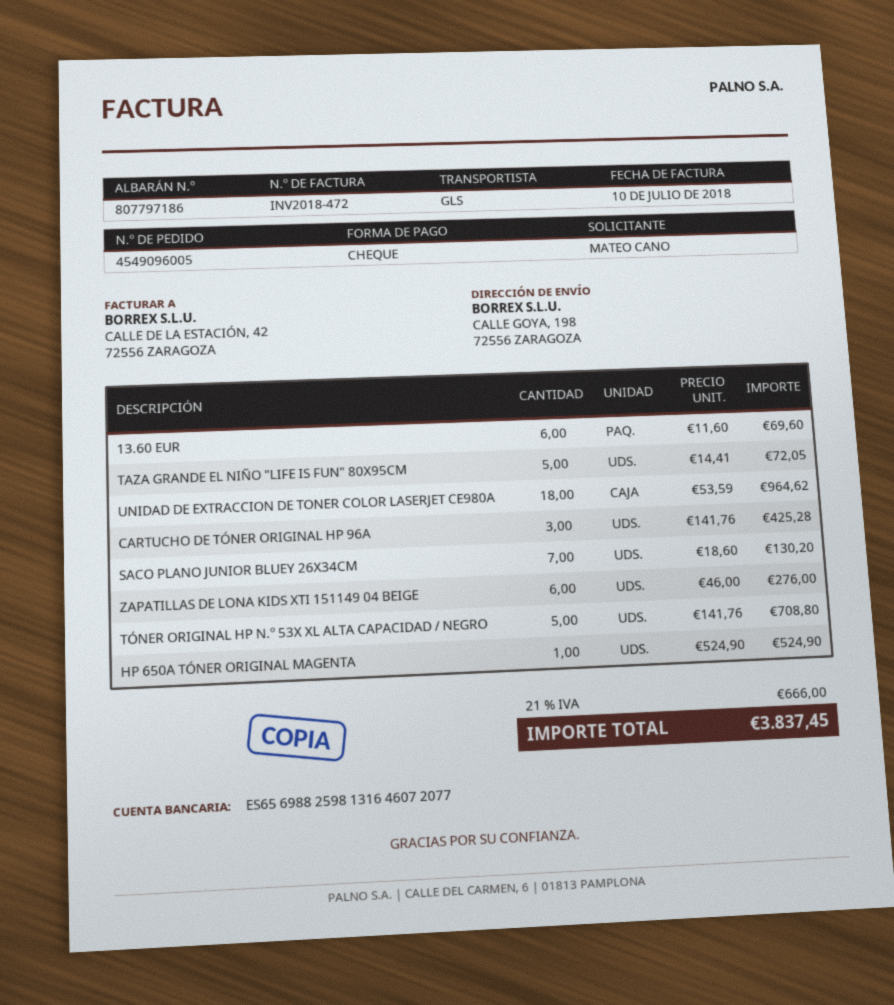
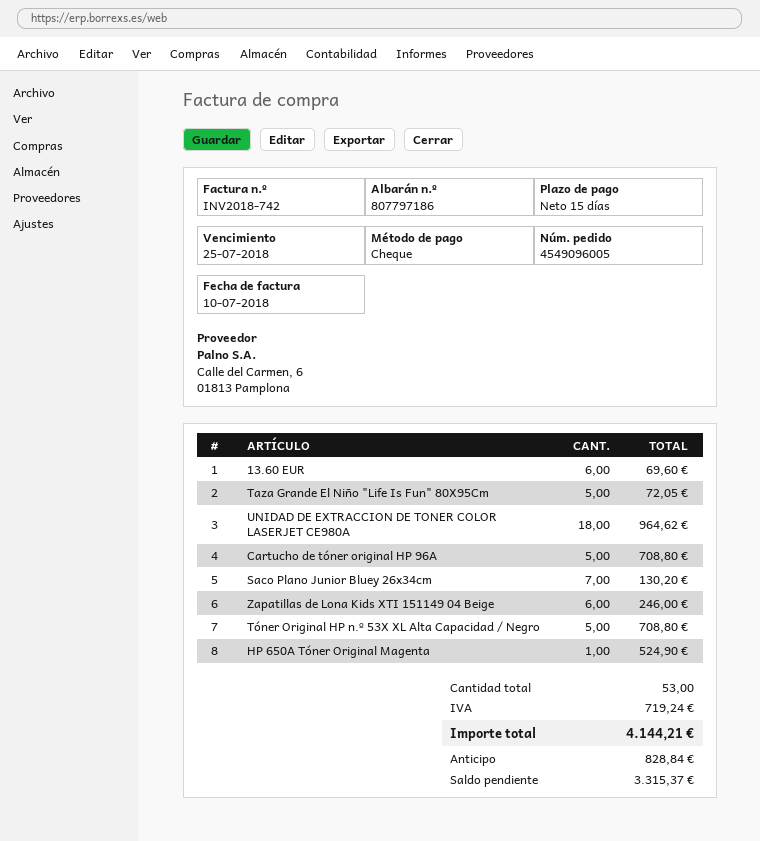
invoice number: INV2018-472 -> INV2018-742
CARTUCHO DE TÓNER ORIGINAL HP 96A: 3 for 425.28 -> 5 for 708.80
ZAPATILLAS DE LONA KIDS XTI 151149 04 BEIGE: 6 for 276.00 -> 6 for 246.00
tax: 666.00 -> 719.24
total: 3837.45 -> 4144.21

